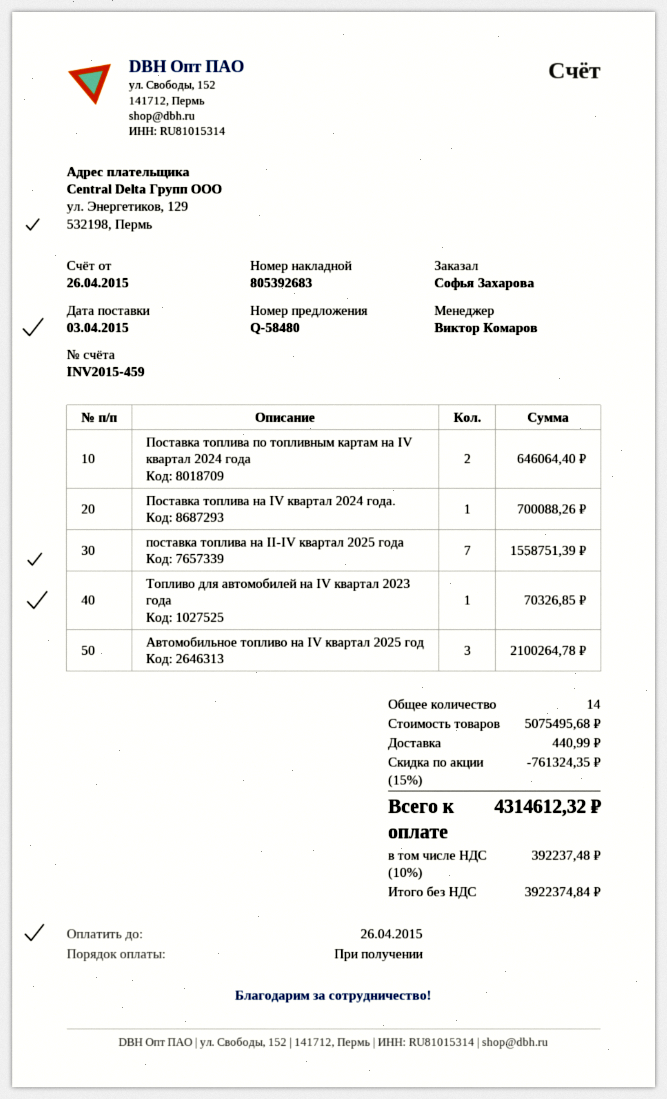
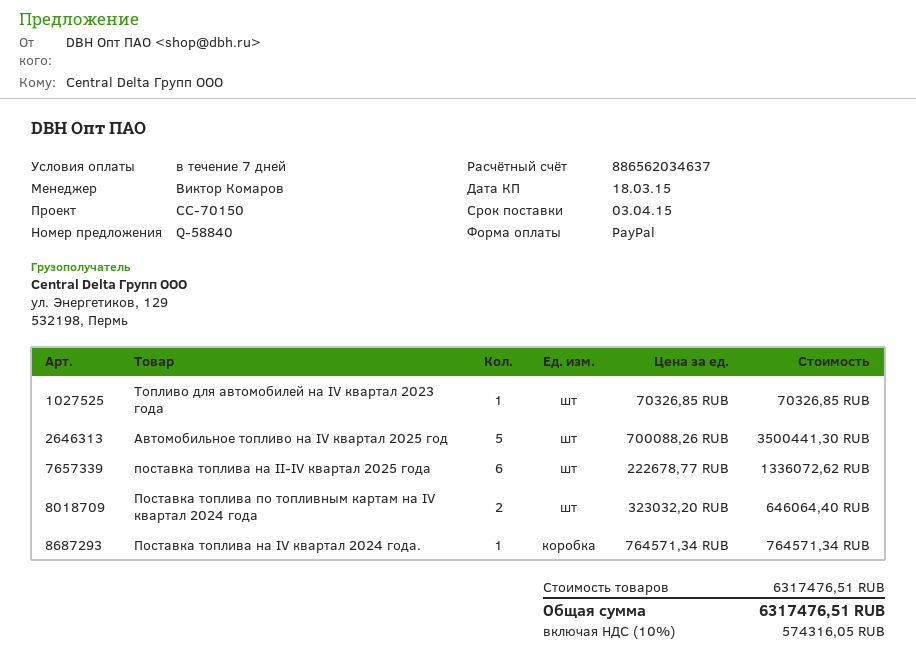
quote number: Q-58480 -> Q-58840
payment terms: on receipt -> 7 days
Поставка топлива на IV квартал 2024 года.: 1 for 700088.26 -> 1 for 764571.34
поставка топлива на II-IV квартал 2025 года: 7 for 1558751.39 -> 6 for 1336072.62
Автомобильное топливо на IV квартал 2025 год: 3 for 2100264.78 -> 5 for 3500441.30
subtotal: 5075495.68 -> 6317476.51
discount: 15% = 761324.35 -> none
shipping: 440.99 -> none
tax: 10% = 392237.48 -> 10% = 574316.05
total: 4314612.32 -> 6317476.51

